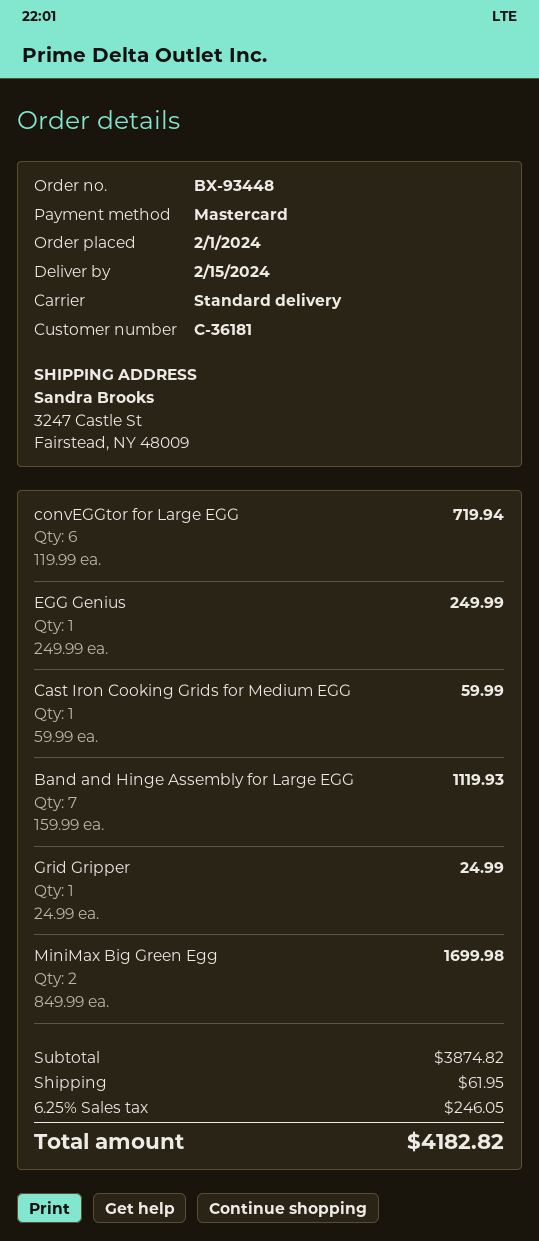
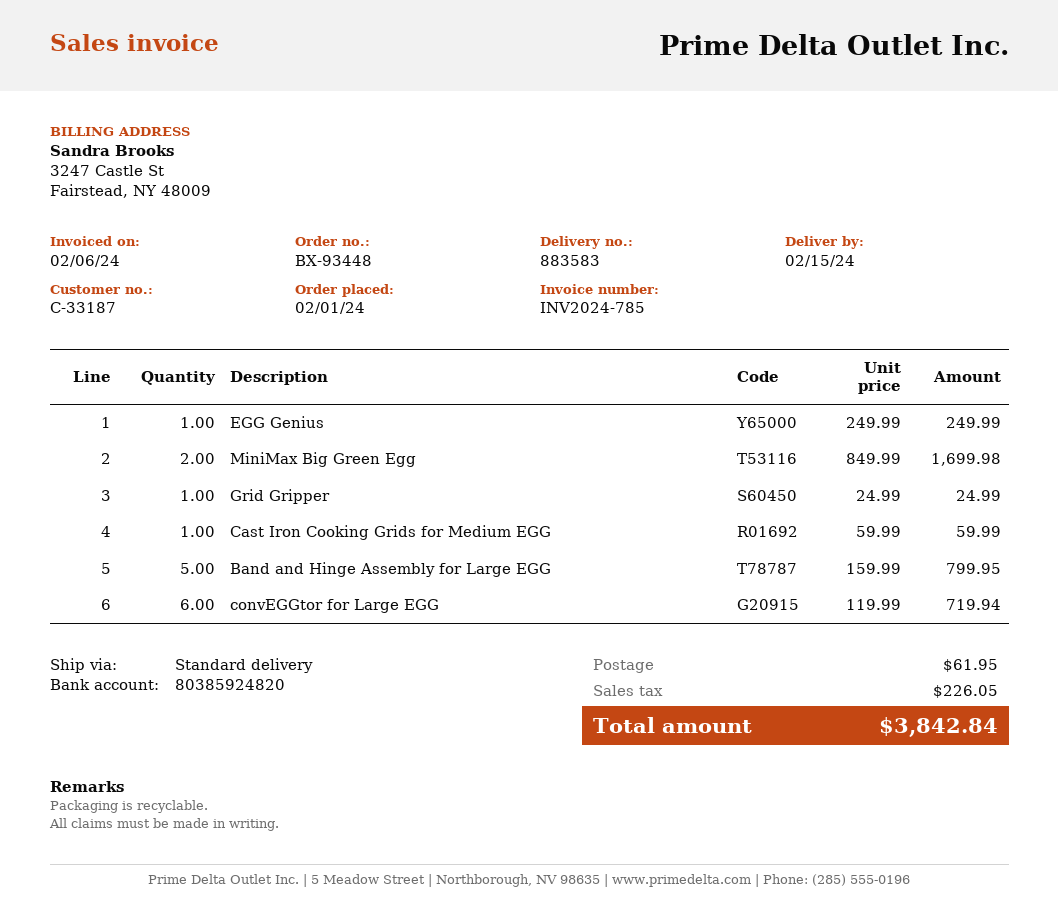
customer number: C-36181 -> C-33187
Band and Hinge Assembly for Large EGG: 7 x 159.99 = 1119.93 -> 5 x 159.99 = 799.95
tax: 246.05 -> 226.05
total: 4182.82 -> 3842.84

